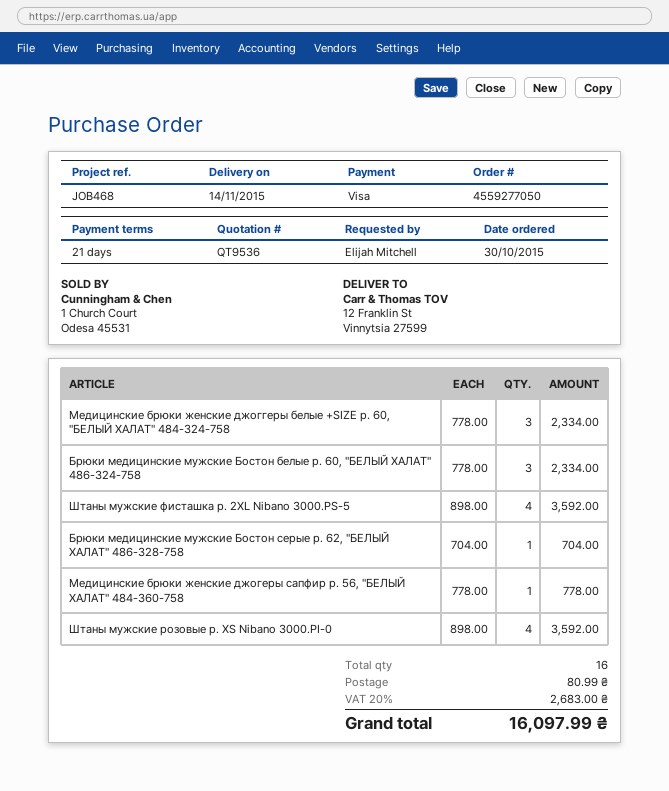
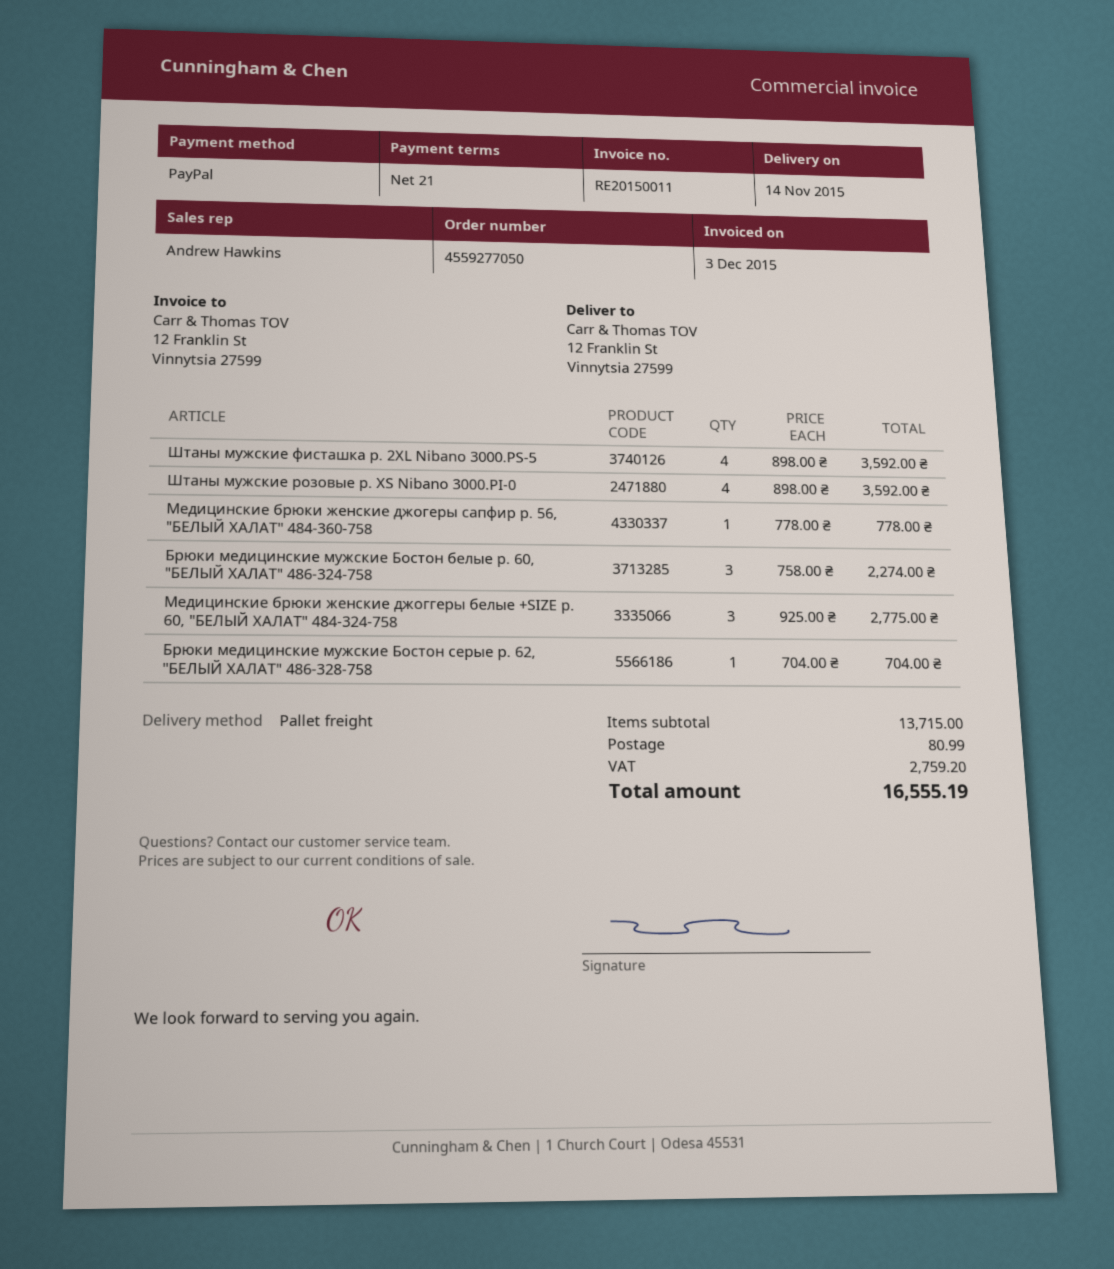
payment method: Visa -> PayPal
Медицинские брюки женские джоггеры белые +SIZE р. 60, "БЕЛЫЙ ХАЛАТ" 484-324-758: 3 x 778.00 = 2334.00 -> 3 x 925.00 = 2775.00
Брюки медицинские мужские Бостон белые р. 60, "БЕЛЫЙ ХАЛАТ" 486-324-758: 3 x 778.00 = 2334.00 -> 3 x 758.00 = 2274.00
tax: 2683.00 -> 2759.20
total: 16097.99 -> 16555.19

